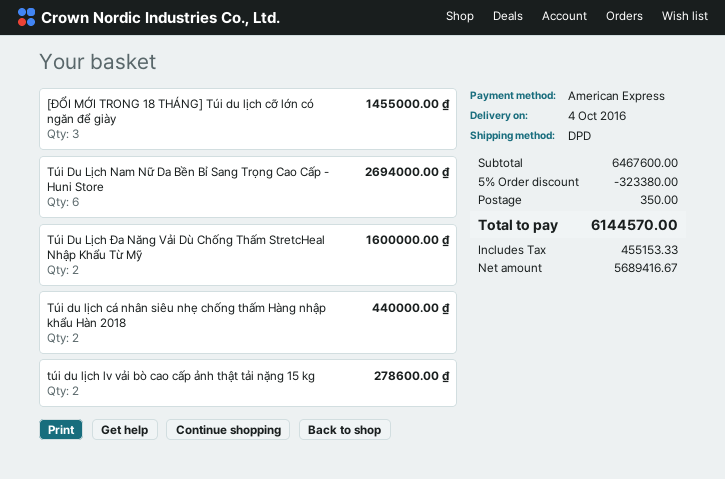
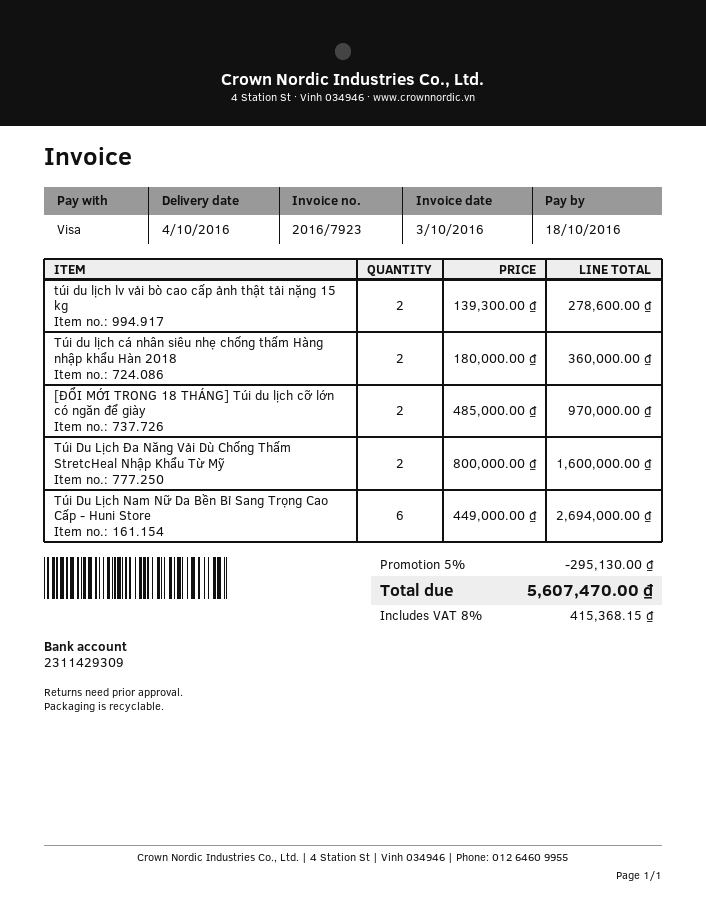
payment method: American Express -> Visa
[ĐỔI MỚI TRONG 18 THÁNG] Túi du lịch cỡ lớn có ngăn để giày: 3 for 1455000.00 -> 2 for 970000.00
Túi du lịch cá nhân siêu nhẹ chống thấm Hàng nhập khẩu Hàn 2018: 2 for 440000.00 -> 2 for 360000.00
discount: 5% = 323380.00 -> 5% = 295130.00
shipping: 350.00 -> none
tax: 455153.33 -> 415368.15
total: 6144570.00 -> 5607470.00

